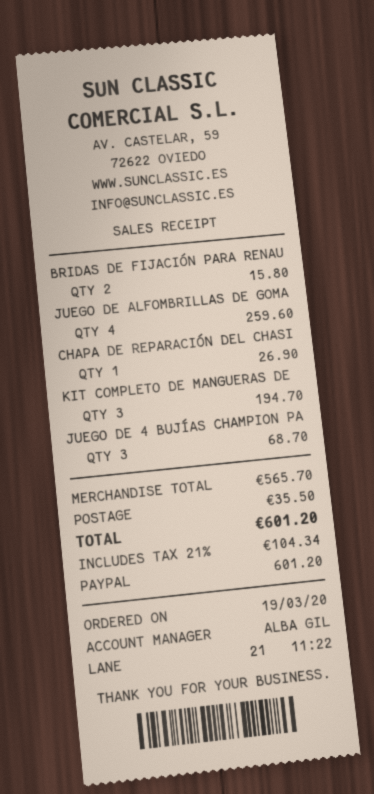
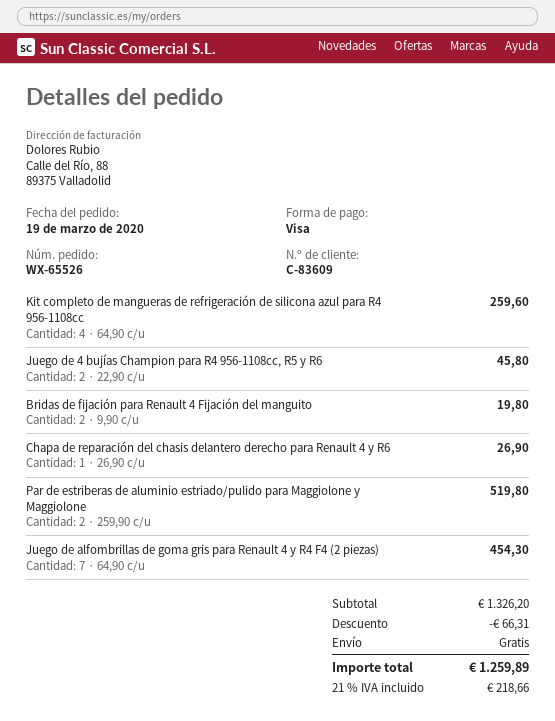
payment method: PayPal -> Visa
BRIDAS DE FIJACIÓN PARA RENAU: 2 for 15.80 -> 2 for 19.80
JUEGO DE ALFOMBRILLAS DE GOMA: 4 for 259.60 -> 7 for 454.30
KIT COMPLETO DE MANGUERAS DE: 3 for 194.70 -> 4 for 259.60
JUEGO DE 4 BUJÍAS CHAMPION PA: 3 for 68.70 -> 2 for 45.80
Par de estriberas de aluminio estriado/pulido para Maggiolone y Maggiolone: none -> 2 for 519.80
subtotal: 565.70 -> 1326.20
discount: none -> 66.31
shipping: 35.50 -> 0.00
tax: 21% = 104.34 -> 21% = 218.66
total: 601.20 -> 1259.89

